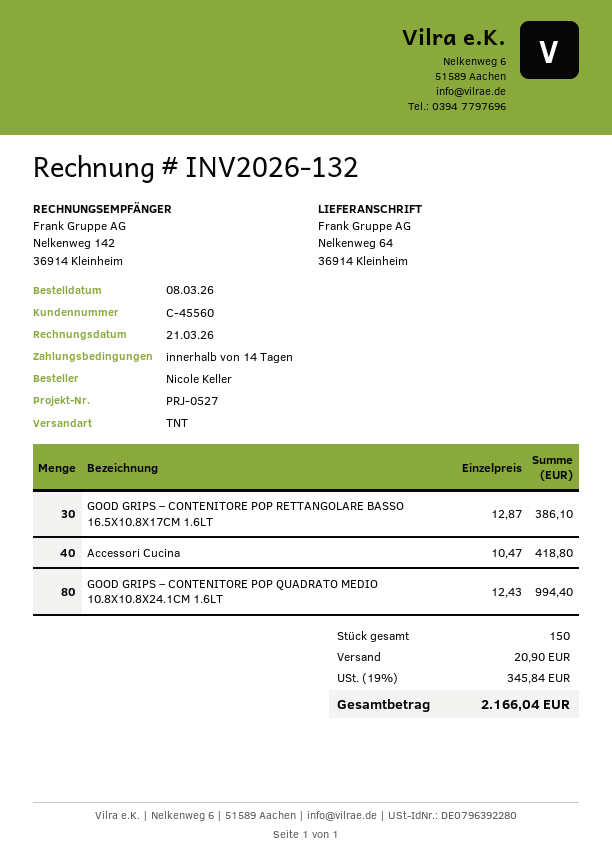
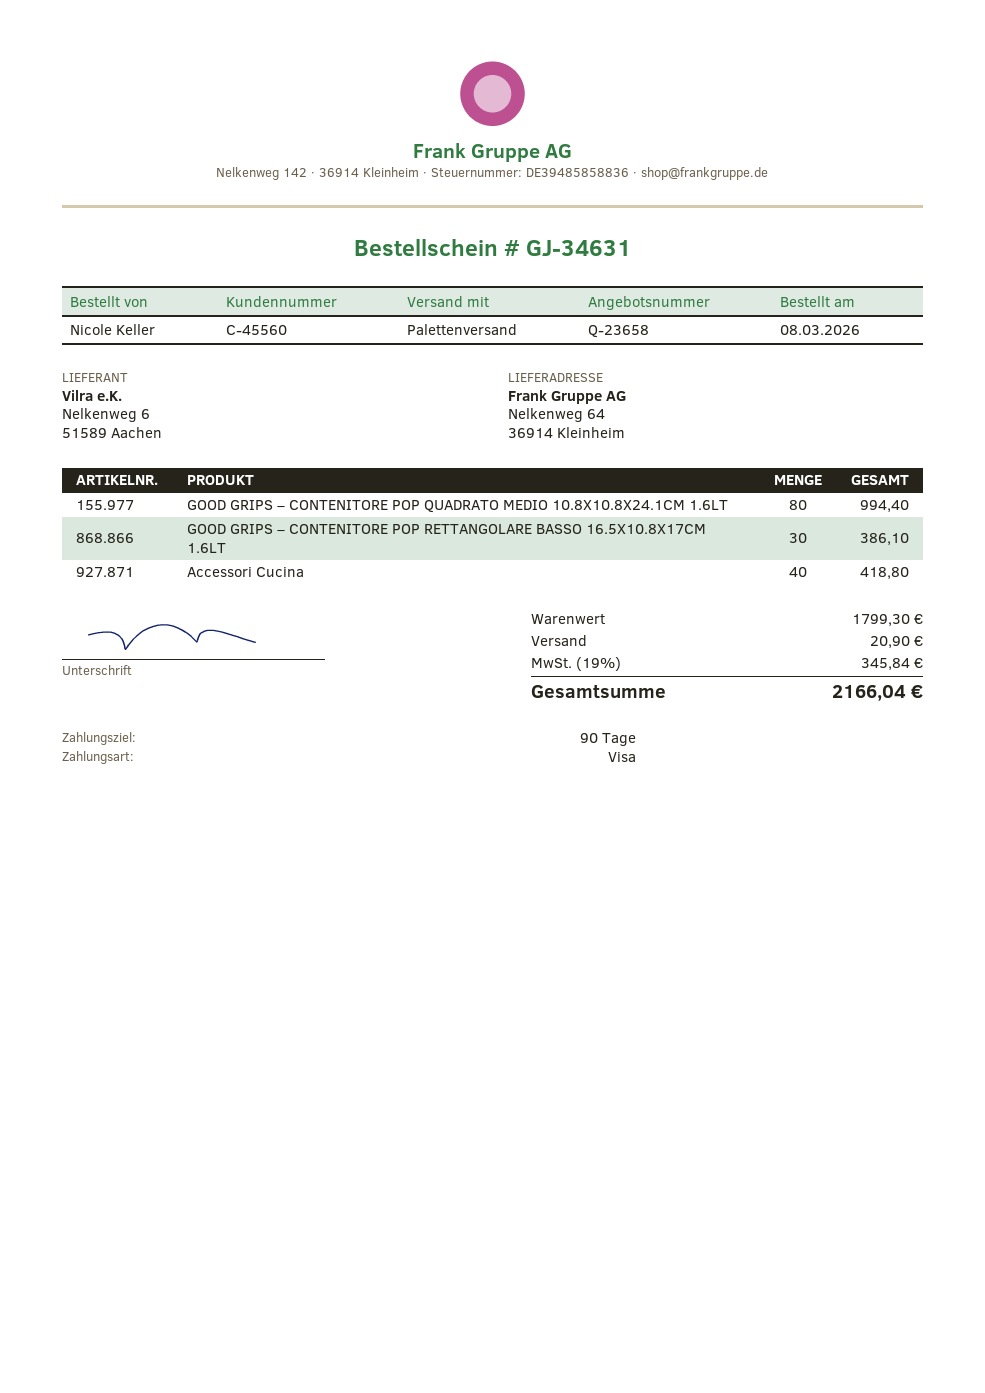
payment terms: 14 days -> 90 days
shipping method: TNT -> pallet freight

